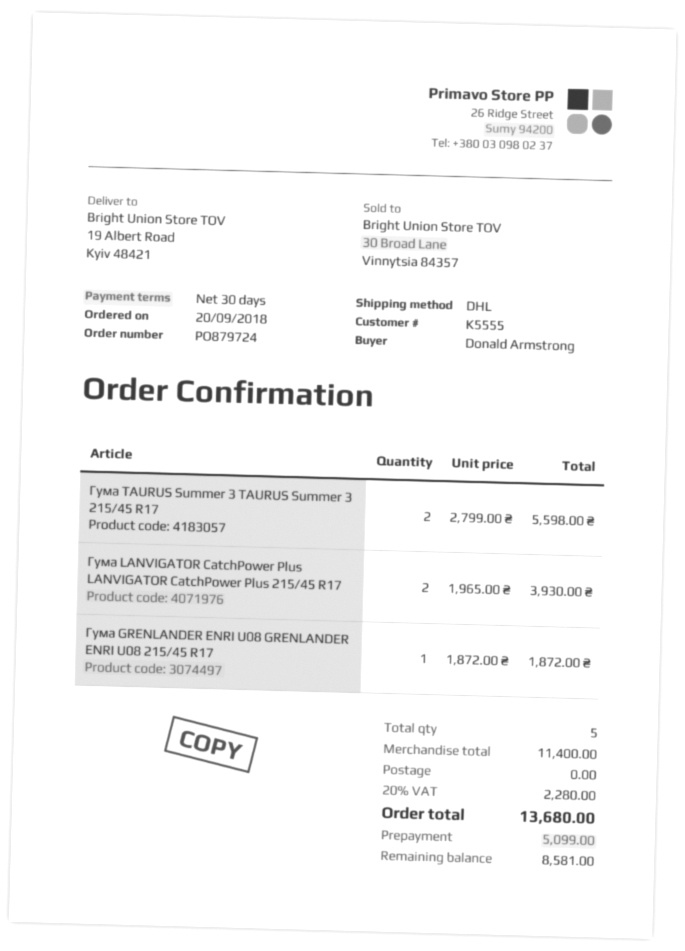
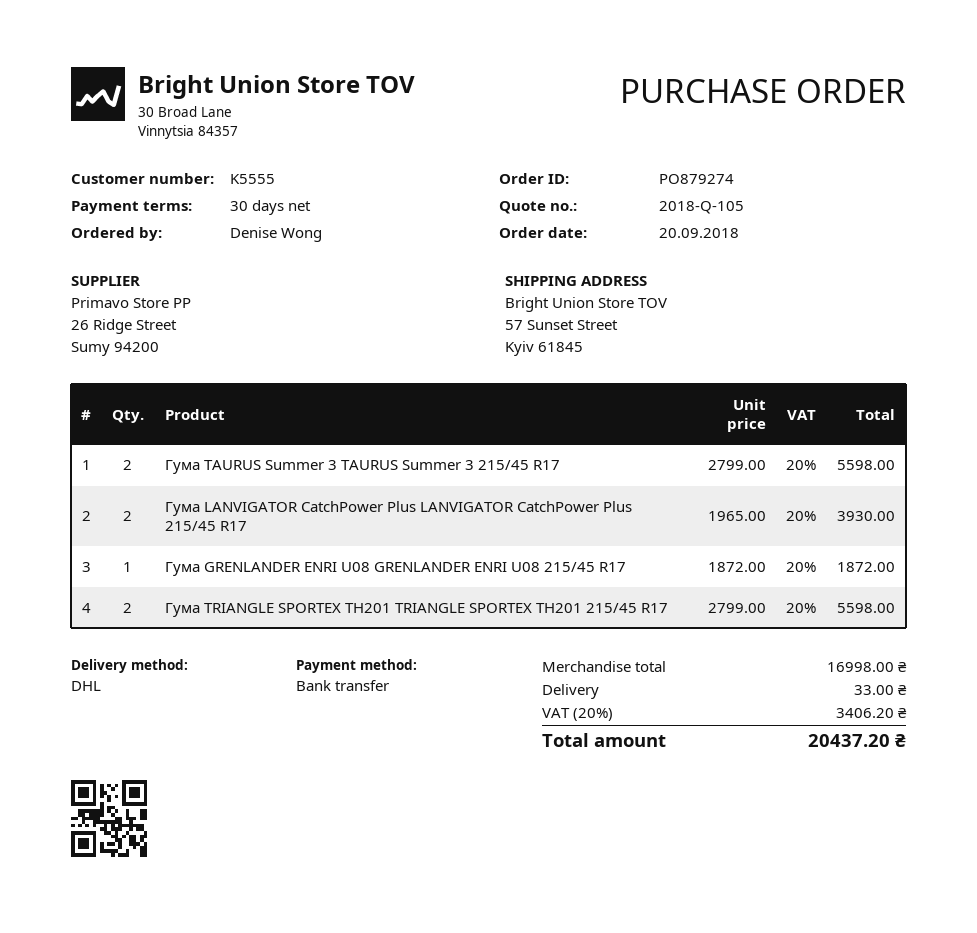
order number: PO879724 -> PO879274
ordered by: Donald Armstrong -> Denise Wong
ship to: 19 Albert Road, Kyiv 48421 -> 57 Sunset Street, Kyiv 61845
Гума TRIANGLE SPORTEX TH201 TRIANGLE SPORTEX TH201 215/45 R17: none -> 2 x 2799.00 = 5598.00
subtotal: 11400.00 -> 16998.00
shipping: 0.00 -> 33.00
tax: 20% = 2280.00 -> 20% = 3406.20
total: 13680.00 -> 20437.20

